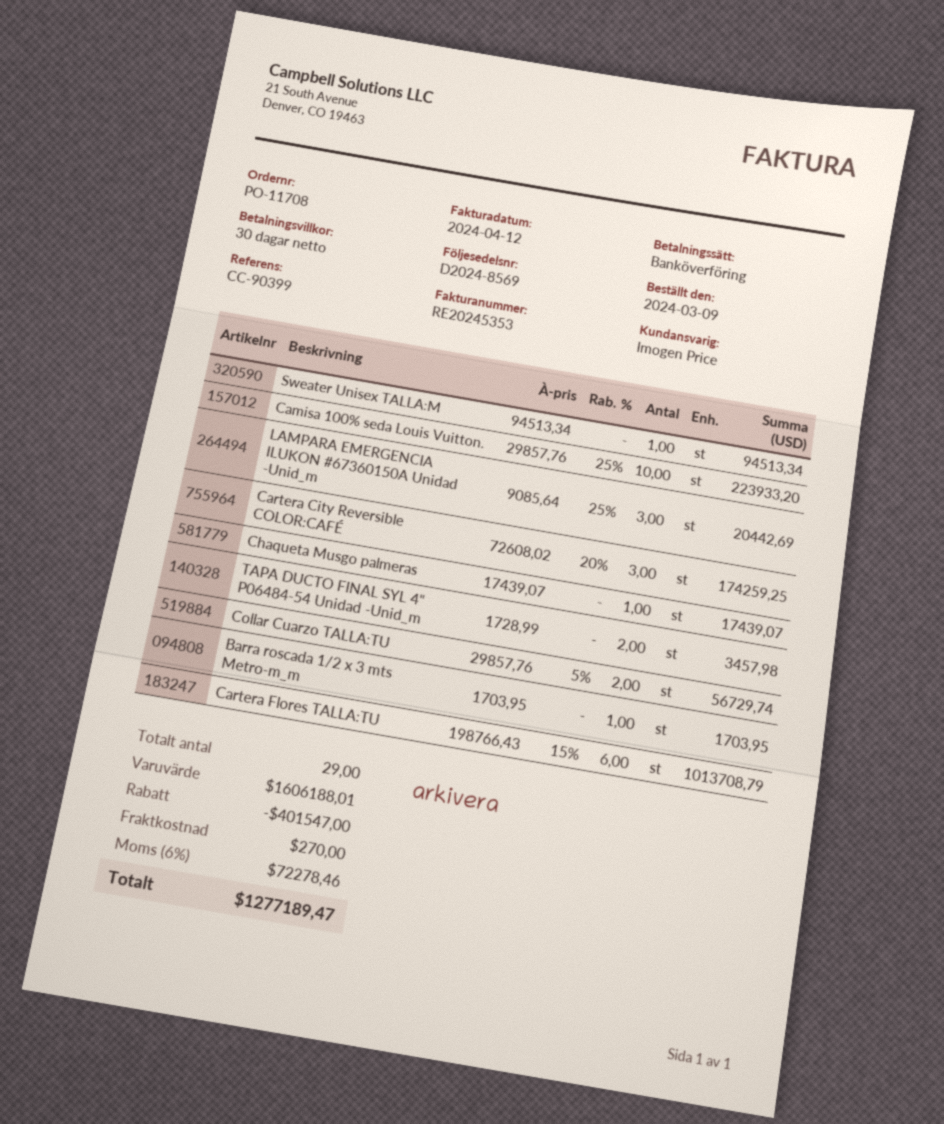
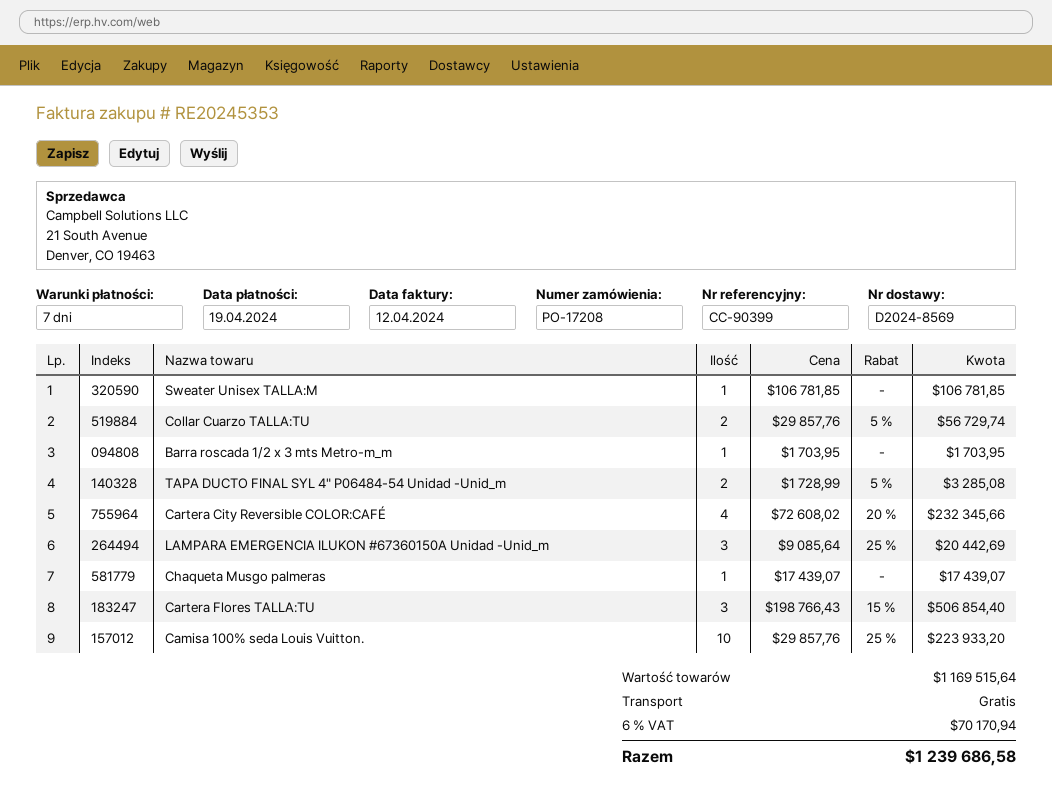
order number: PO-11708 -> PO-17208
payment terms: 30 days -> 7 days
Sweater Unisex TALLA:M: 1 x 94513.34 = 94513.34 -> 1 x 106781.85 = 106781.85
Cartera City Reversible COLOR:CAFÉ: 3 x 72608.02 - 20% = 174259.25 -> 4 x 72608.02 - 20% = 232345.66
TAPA DUCTO FINAL SYL 4" P06484-54 Unidad -Unid_m: 2 x 1728.99 = 3457.98 -> 2 x 1728.99 - 5% = 3285.08
Cartera Flores TALLA:TU: 6 x 198766.43 - 15% = 1013708.79 -> 3 x 198766.43 - 15% = 506854.40
subtotal: 1606188.01 -> 1169515.64
discount: 401547.00 -> none
shipping: 270.00 -> 0.00
tax: 6% = 72278.46 -> 6% = 70170.94
total: 1277189.47 -> 1239686.58

